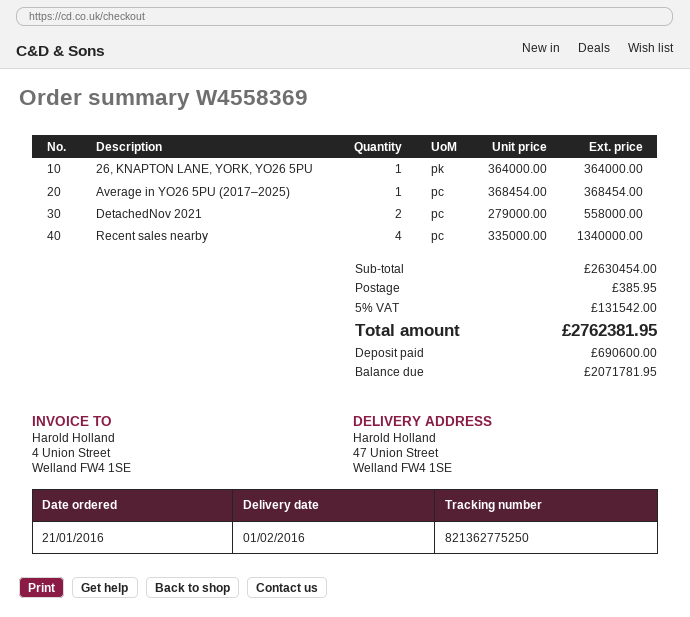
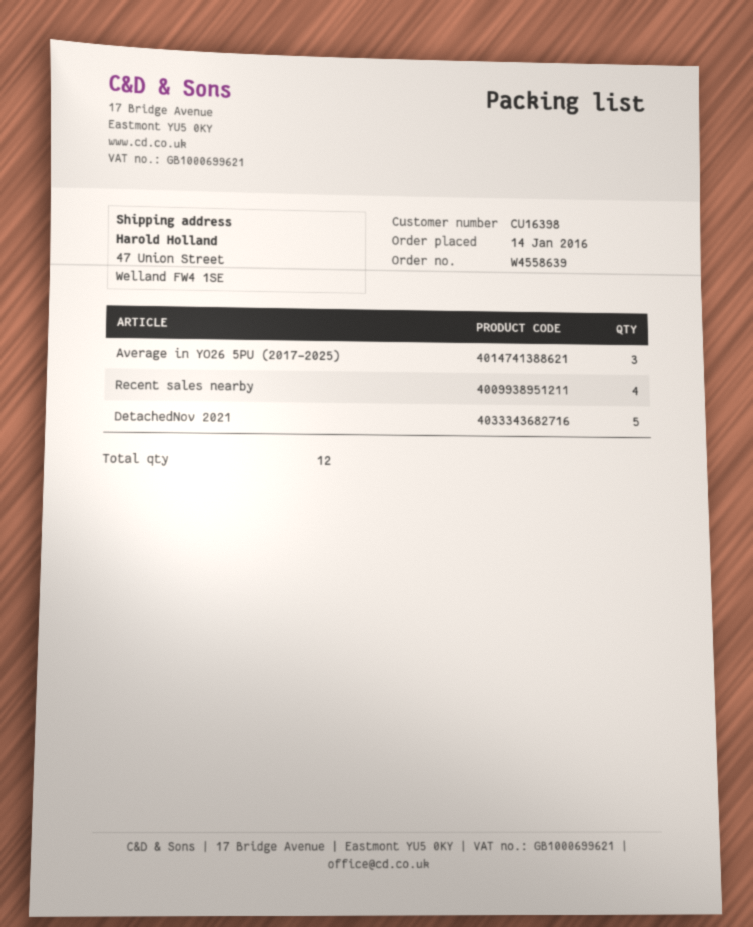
order number: W4558369 -> W4558639
order date: 2016-01-21 -> 2016-01-14
26, KNAPTON LANE, YORK, YO26 5PU: 1 -> none
Average in YO26 5PU (2017–2025): 1 -> 3
DetachedNov 2021: 2 -> 5

